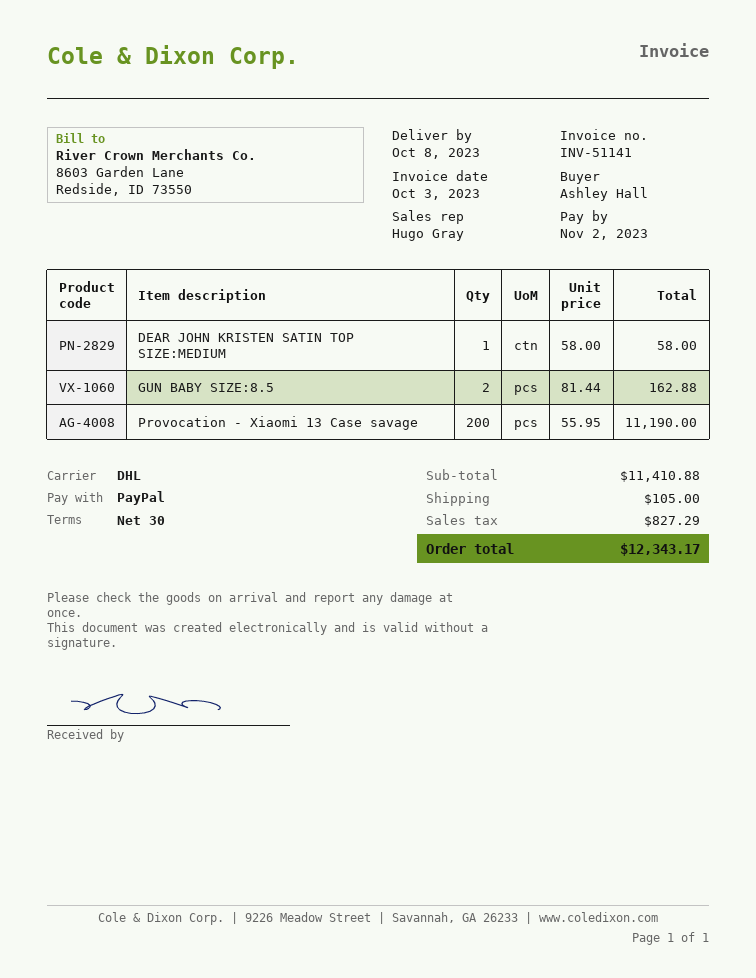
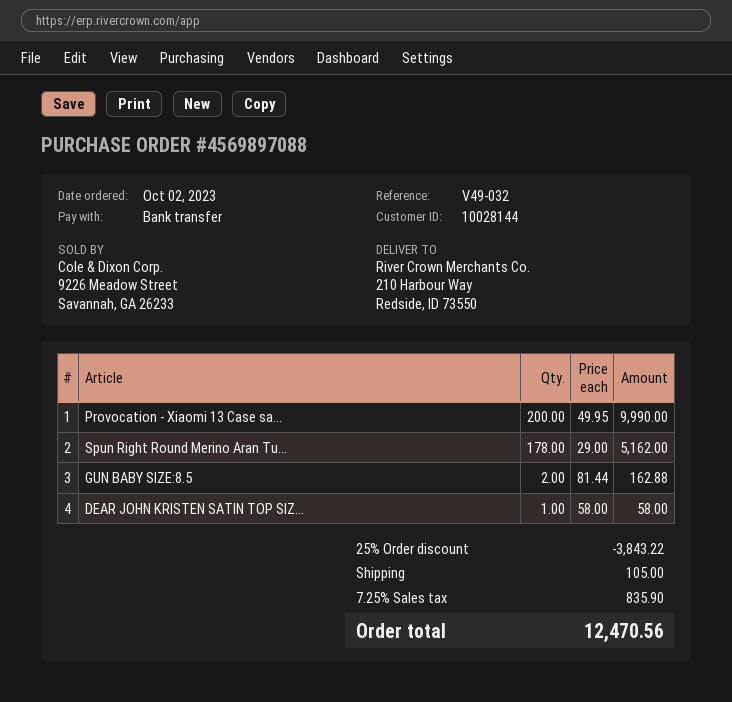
payment method: PayPal -> bank transfer
Provocation - Xiaomi 13 Case savage: 200 x 55.95 = 11190.00 -> 200 x 49.95 = 9990.00
Spun Right Round Merino Aran Tu...: none -> 178 x 29.00 = 5162.00
discount: none -> 25% = 3843.22
tax: 827.29 -> 835.90
total: 12343.17 -> 12470.56

